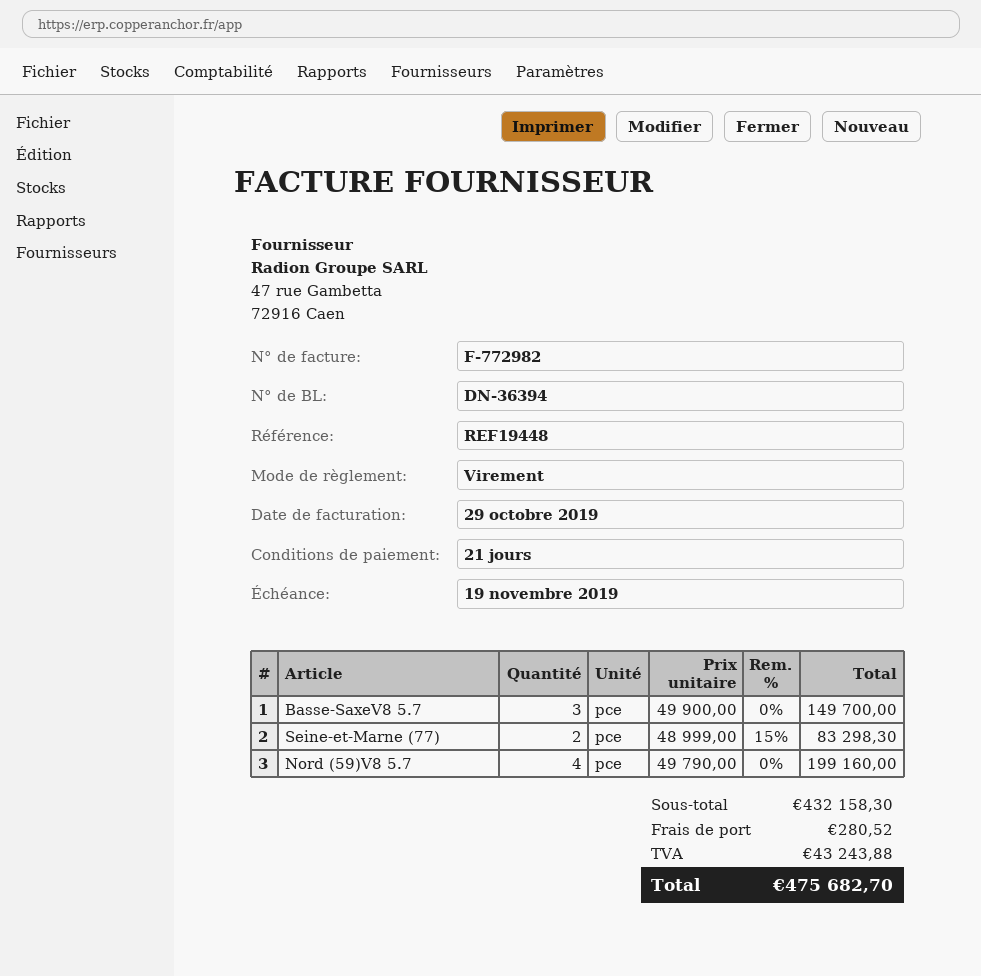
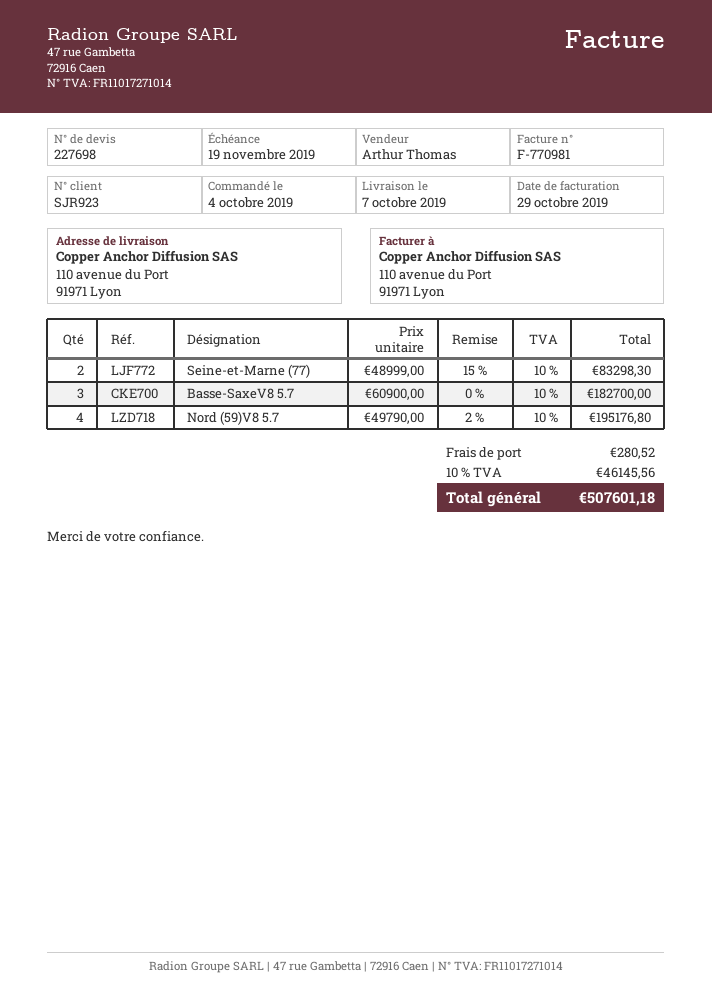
invoice number: F-772982 -> F-770981
Basse-SaxeV8 5.7: 3 x 49900.00 = 149700.00 -> 3 x 60900.00 = 182700.00
Nord (59)V8 5.7: 4 x 49790.00 = 199160.00 -> 4 x 49790.00 - 2% = 195176.80
tax: 43243.88 -> 46145.56
total: 475682.70 -> 507601.18

